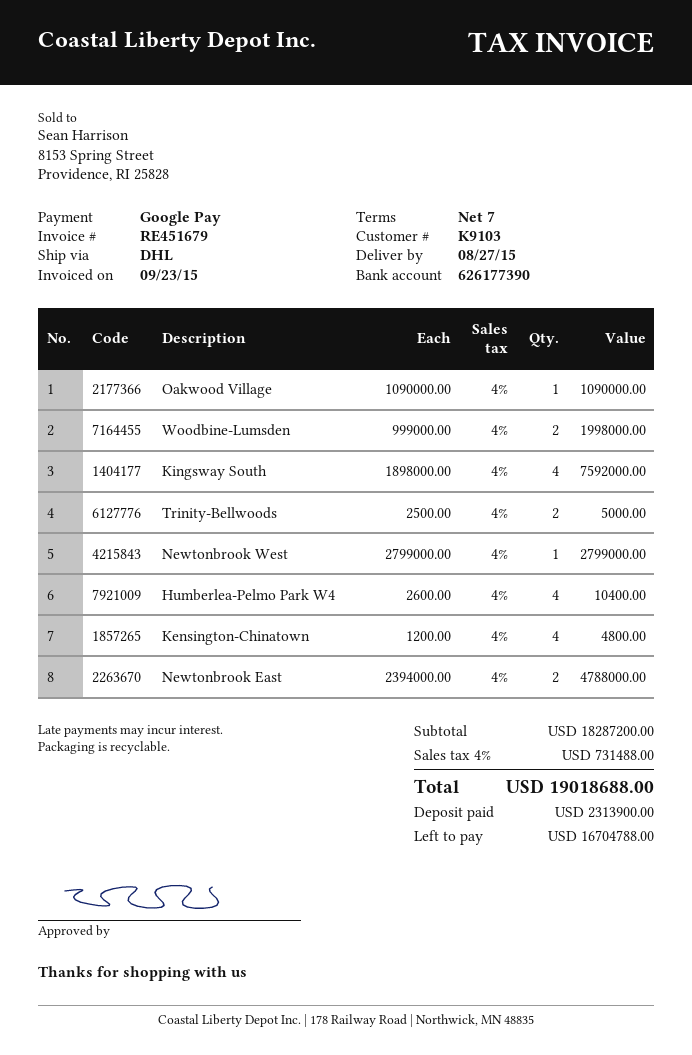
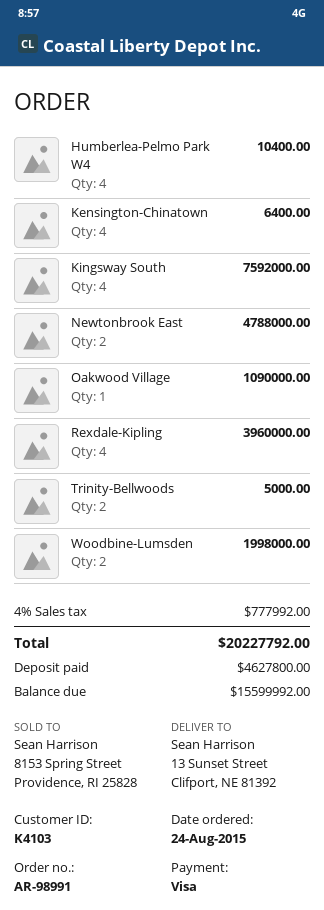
customer number: K9103 -> K4103
payment method: Google Pay -> Visa
Newtonbrook West: 1 for 2799000.00 -> none
Kensington-Chinatown: 4 for 4800.00 -> 4 for 6400.00
Rexdale-Kipling: none -> 4 for 3960000.00
tax: 4% = 731488.00 -> 4% = 777992.00
total: 19018688.00 -> 20227792.00
deposit: 2313900.00 -> 4627800.00
balance: 16704788.00 -> 15599992.00

